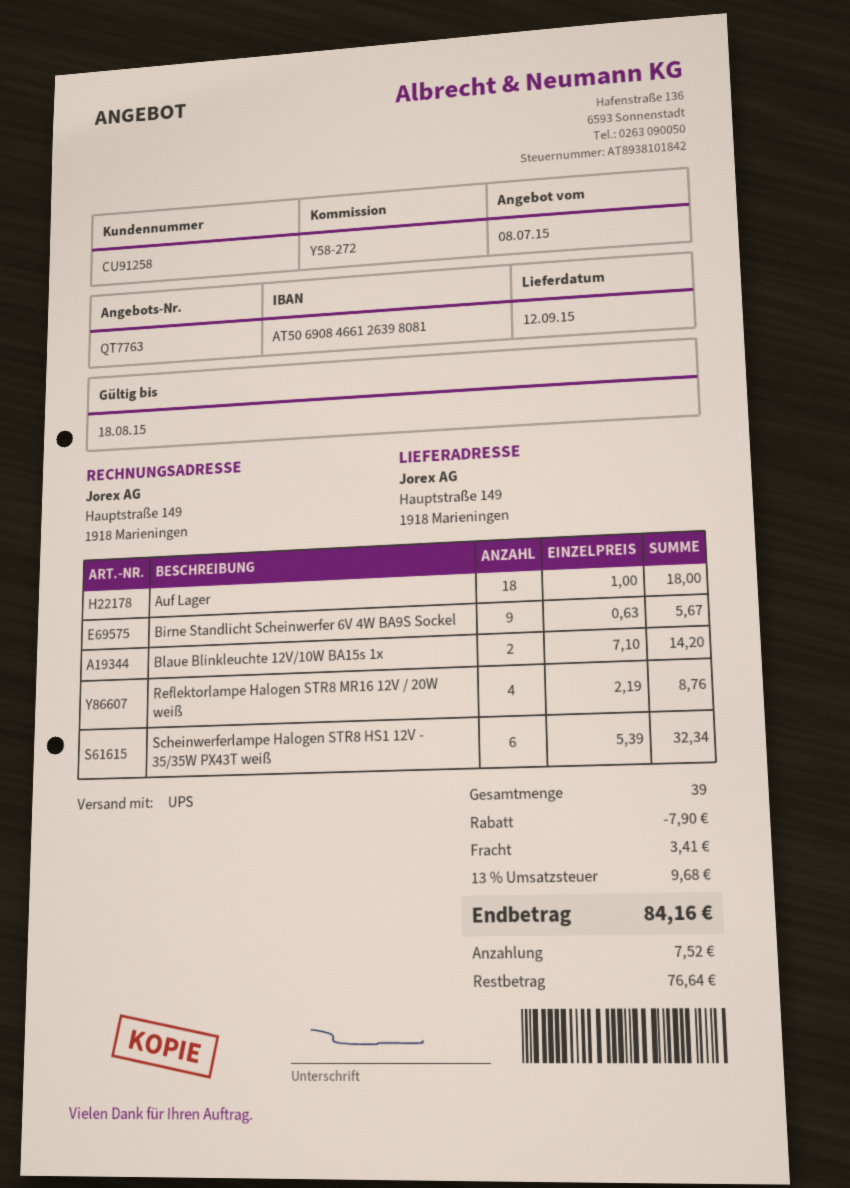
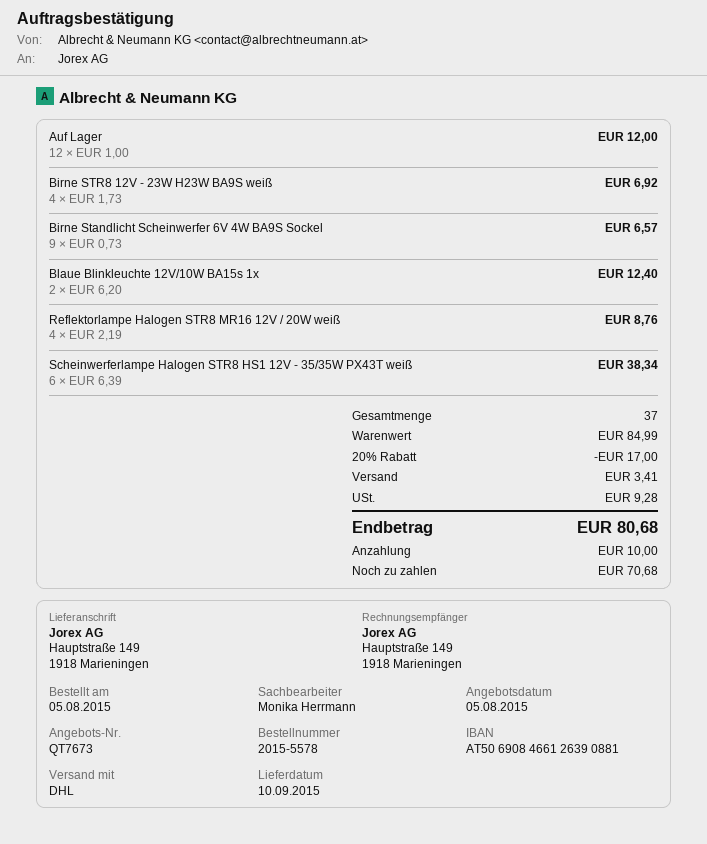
quote number: QT7763 -> QT7673
quote date: 2015-07-08 -> 2015-08-05
delivery date: 2015-09-12 -> 2015-09-10
bank account: AT506908466126398081 -> AT506908466126390881
shipping method: UPS -> DHL
Auf Lager: 18 x 1.00 = 18.00 -> 12 x 1.00 = 12.00
Birne Standlicht Scheinwerfer 6V 4W BA9S Sockel: 9 x 0.63 = 5.67 -> 9 x 0.73 = 6.57
Blaue Blinkleuchte 12V/10W BA15s 1x: 2 x 7.10 = 14.20 -> 2 x 6.20 = 12.40
Scheinwerferlampe Halogen STR8 HS1 12V - 35/35W PX43T weiß: 6 x 5.39 = 32.34 -> 6 x 6.39 = 38.34
Birne STR8 12V - 23W H23W BA9S weiß: none -> 4 x 1.73 = 6.92
total quantity: 39 -> 37
discount: 7.90 -> 17.00
tax: 9.68 -> 9.28
total: 84.16 -> 80.68
deposit: 7.52 -> 10.00
balance: 76.64 -> 70.68

